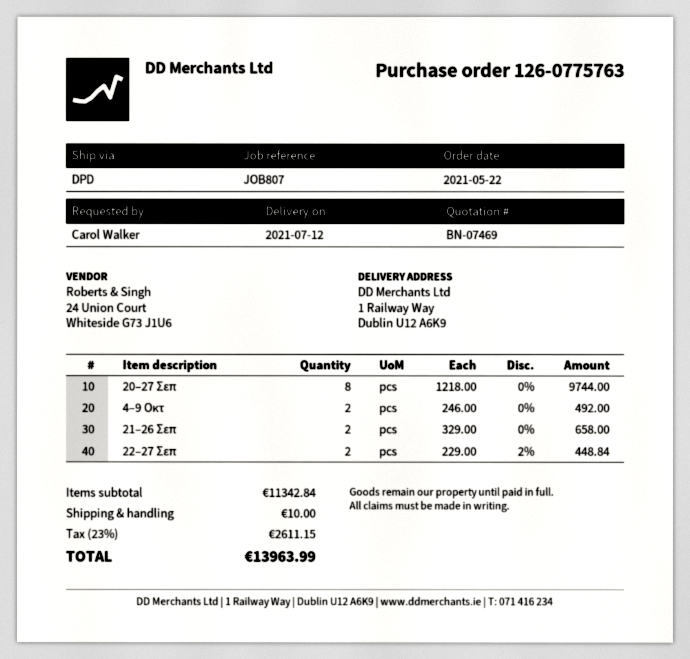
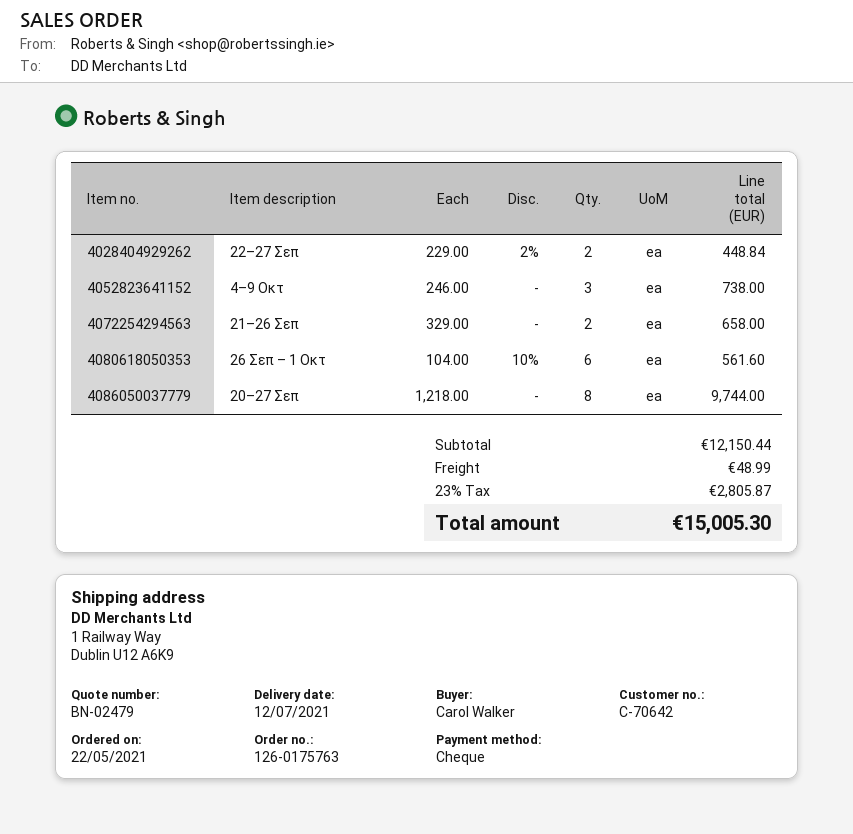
quote number: BN-07469 -> BN-02479
order number: 126-0775763 -> 126-0175763
4–9 Οκτ: 2 x 246.00 = 492.00 -> 3 x 246.00 = 738.00
26 Σεπ – 1 Οκτ: none -> 6 x 104.00 - 10% = 561.60
subtotal: 11342.84 -> 12150.44
shipping: 10.00 -> 48.99
tax: 23% = 2611.15 -> 23% = 2805.87
total: 13963.99 -> 15005.30

